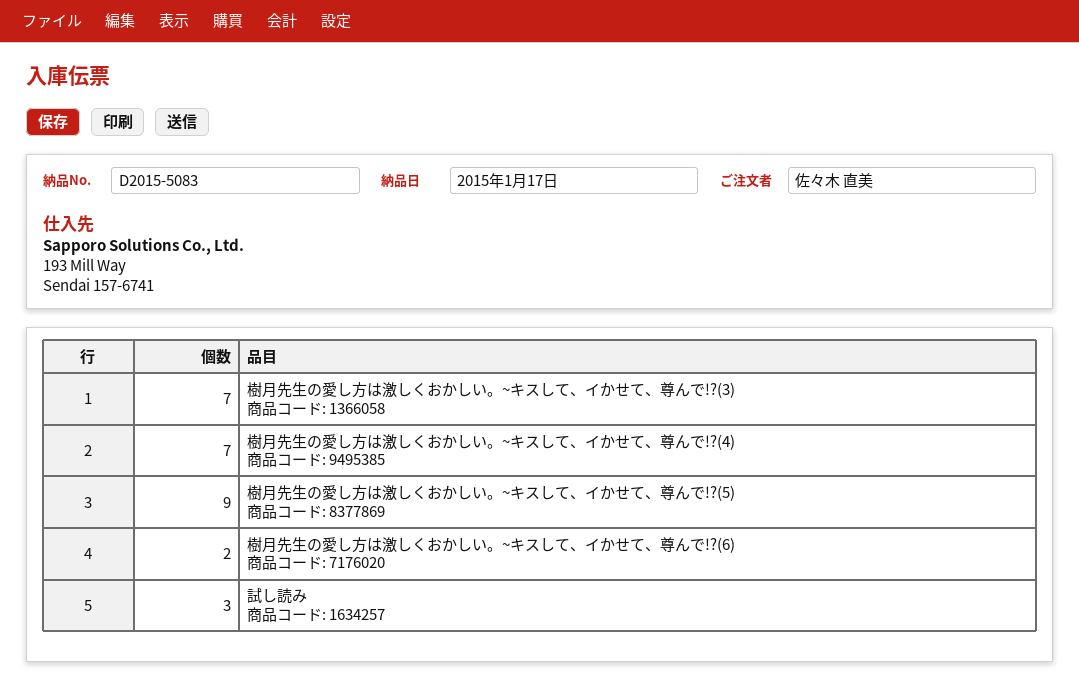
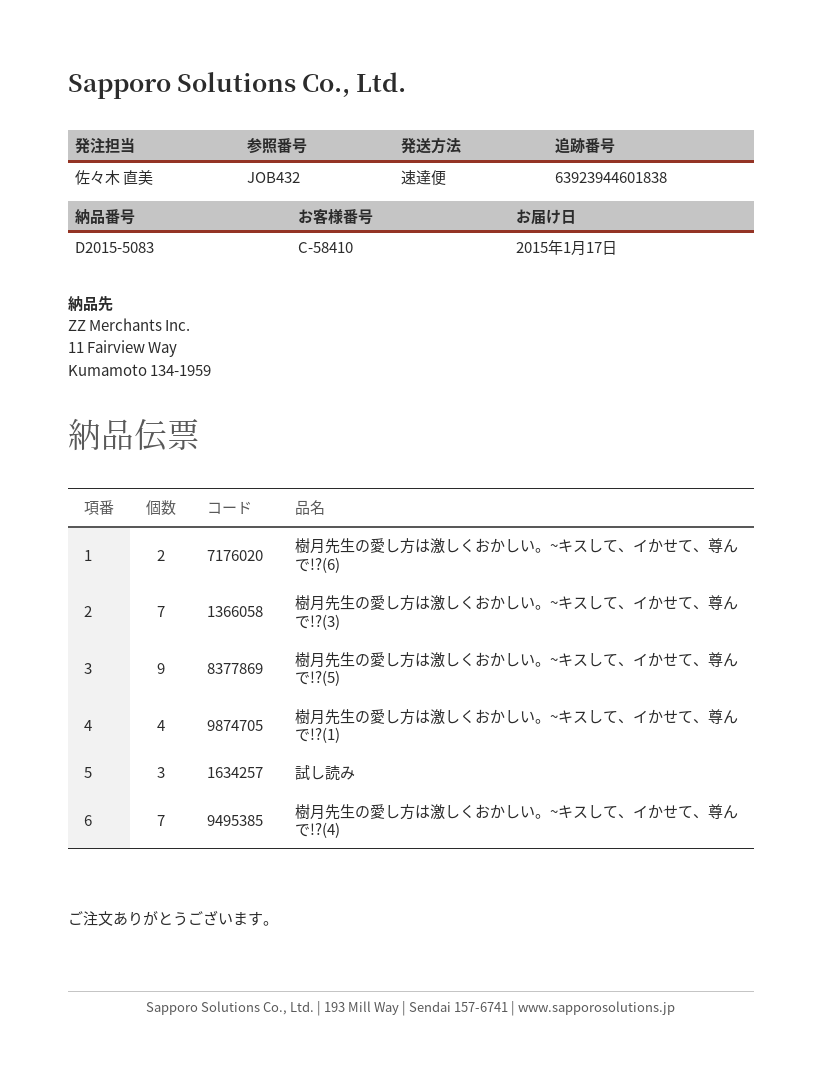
樹月先生の愛し方は激しくおかしい。~キスして、イかせて、尊んで!?(1): none -> 4

